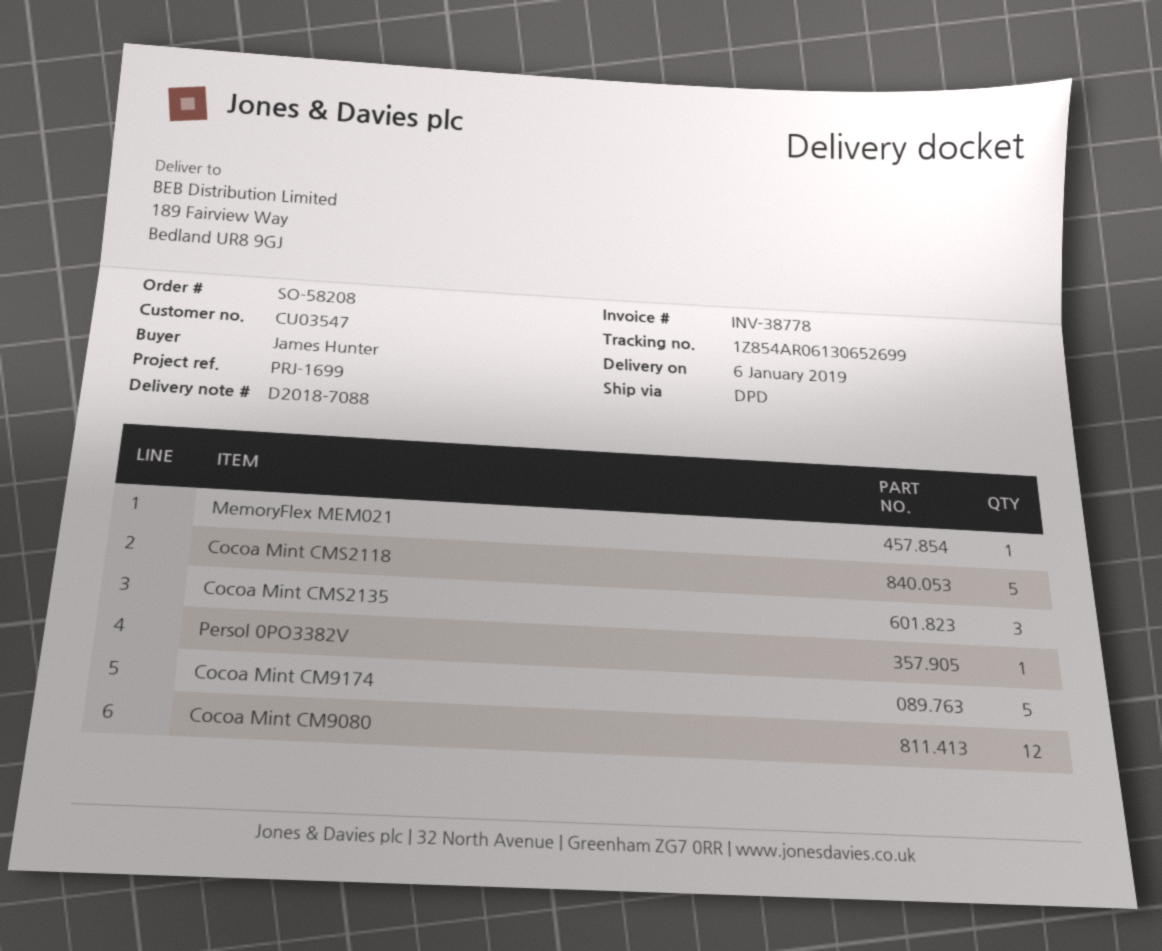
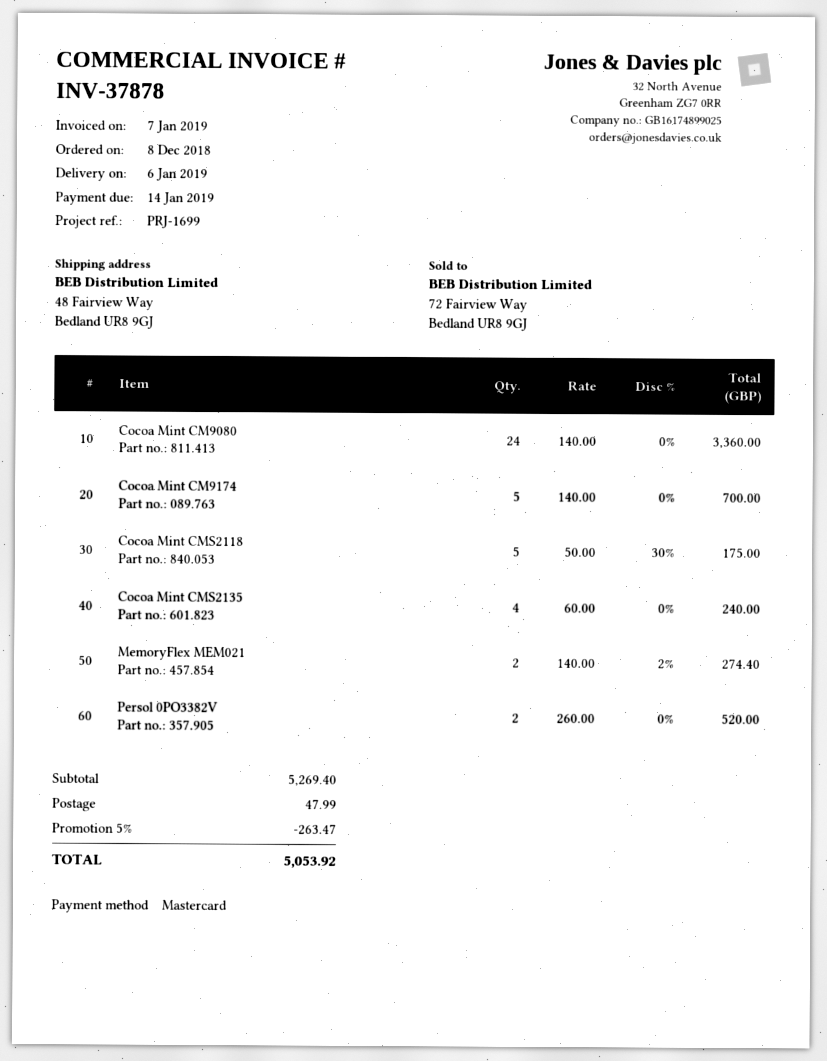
invoice number: INV-38778 -> INV-37878
ship to: 189 Fairview Way, Bedland UR8 9GJ -> 48 Fairview Way, Bedland UR8 9GJ
MemoryFlex MEM021: 1 -> 2
Cocoa Mint CMS2135: 3 -> 4
Persol 0PO3382V: 1 -> 2
Cocoa Mint CM9080: 12 -> 24

